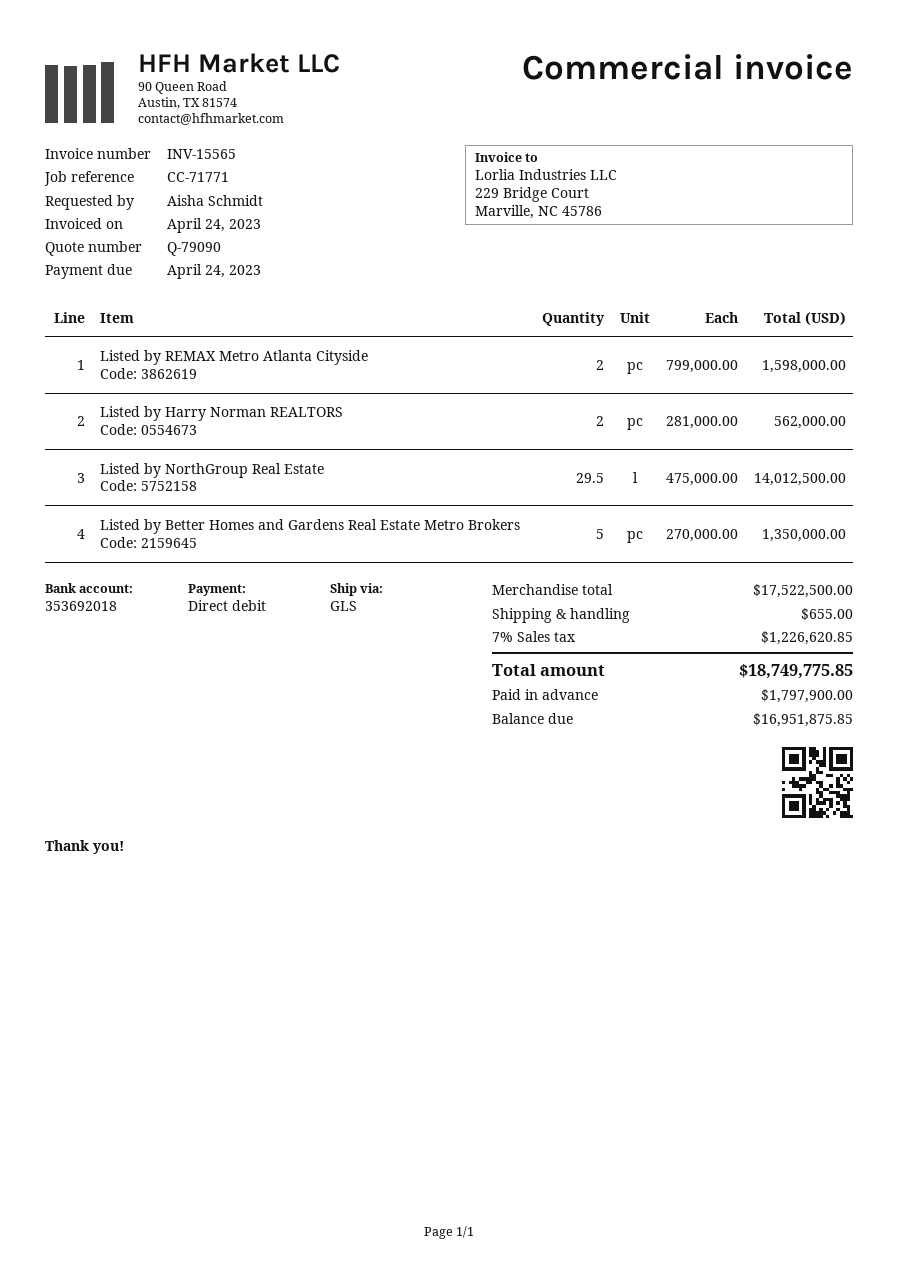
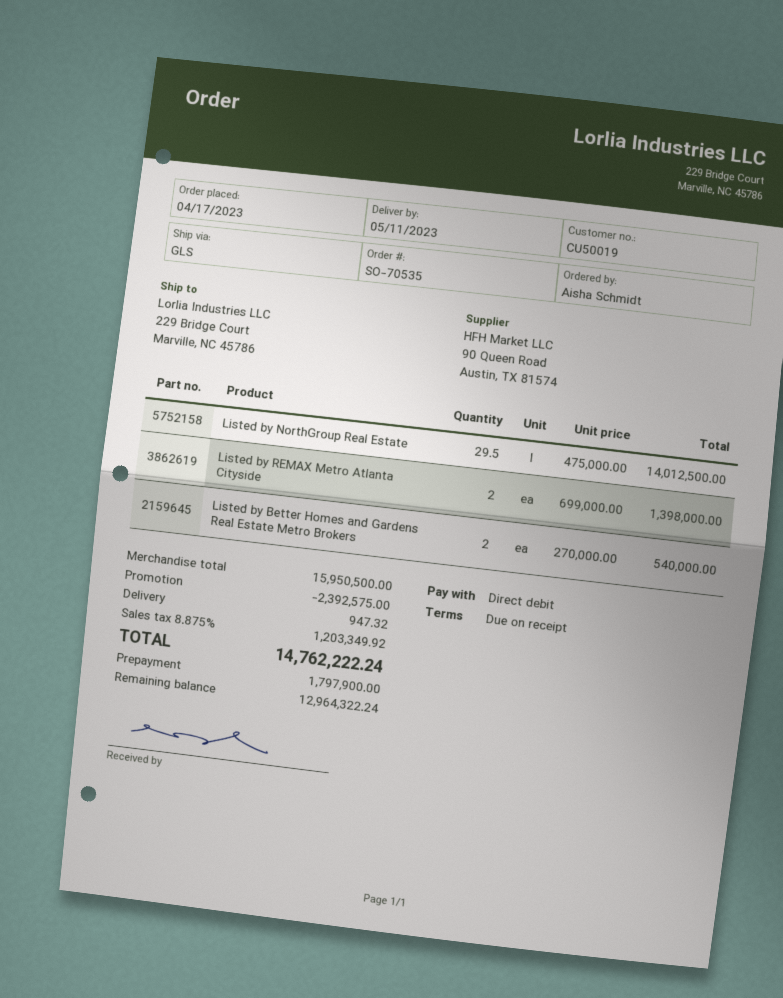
Listed by REMAX Metro Atlanta Cityside: 2 x 799000.00 = 1598000.00 -> 2 x 699000.00 = 1398000.00
Listed by Harry Norman REALTORS: 2 x 281000.00 = 562000.00 -> none
Listed by Better Homes and Gardens Real Estate Metro Brokers: 5 x 270000.00 = 1350000.00 -> 2 x 270000.00 = 540000.00
subtotal: 17522500.00 -> 15950500.00
discount: none -> 2392575.00
shipping: 655.00 -> 947.32
tax: 7% = 1226620.85 -> 8.875% = 1203349.92
total: 18749775.85 -> 14762222.24
balance: 16951875.85 -> 12964322.24

